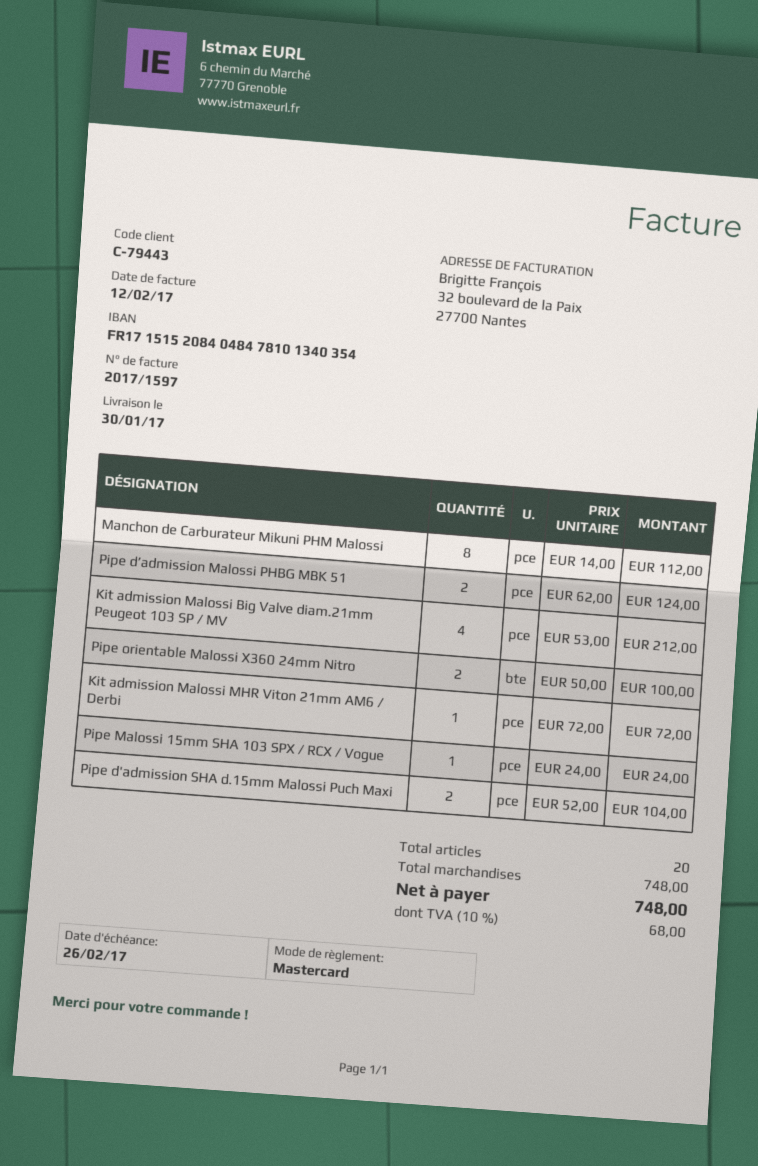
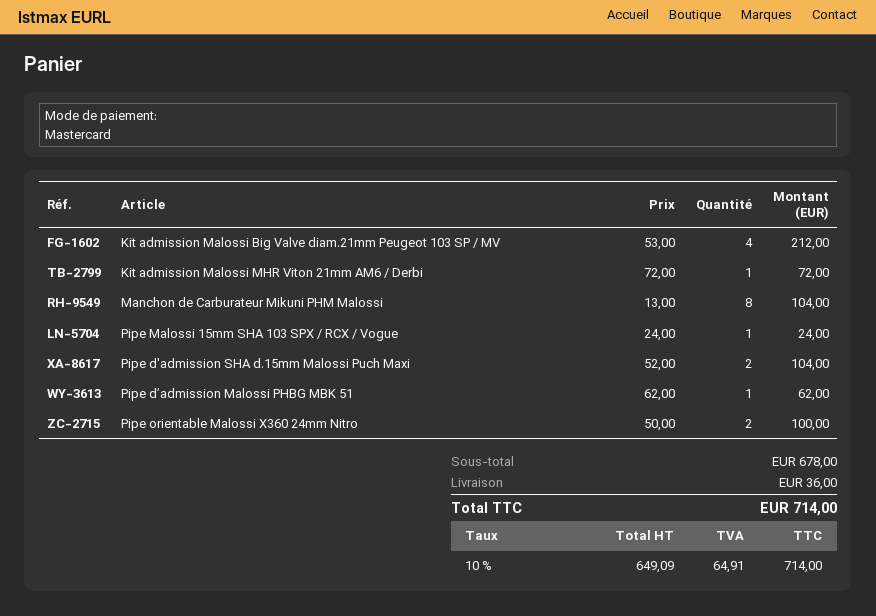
Manchon de Carburateur Mikuni PHM Malossi: 8 x 14.00 = 112.00 -> 8 x 13.00 = 104.00
Pipe d’admission Malossi PHBG MBK 51: 2 x 62.00 = 124.00 -> 1 x 62.00 = 62.00
subtotal: 748.00 -> 678.00
shipping: none -> 36.00
tax: 10% = 68.00 -> 10% = 64.91
total: 748.00 -> 714.00

